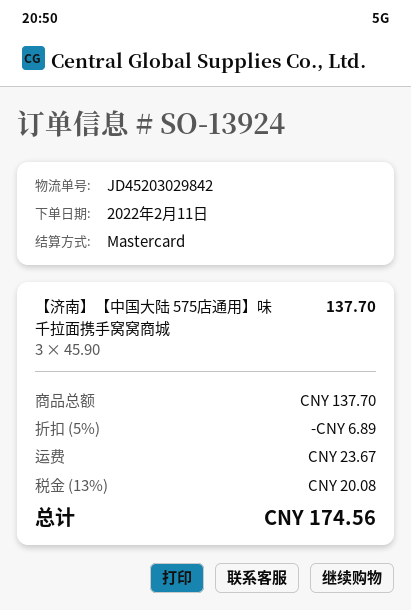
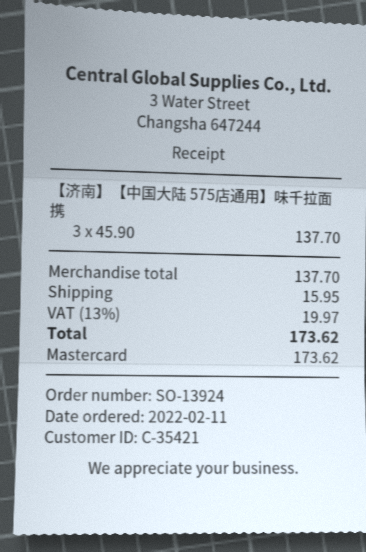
discount: 5% = 6.89 -> none
shipping: 23.67 -> 15.95
tax: 13% = 20.08 -> 13% = 19.97
total: 174.56 -> 173.62

